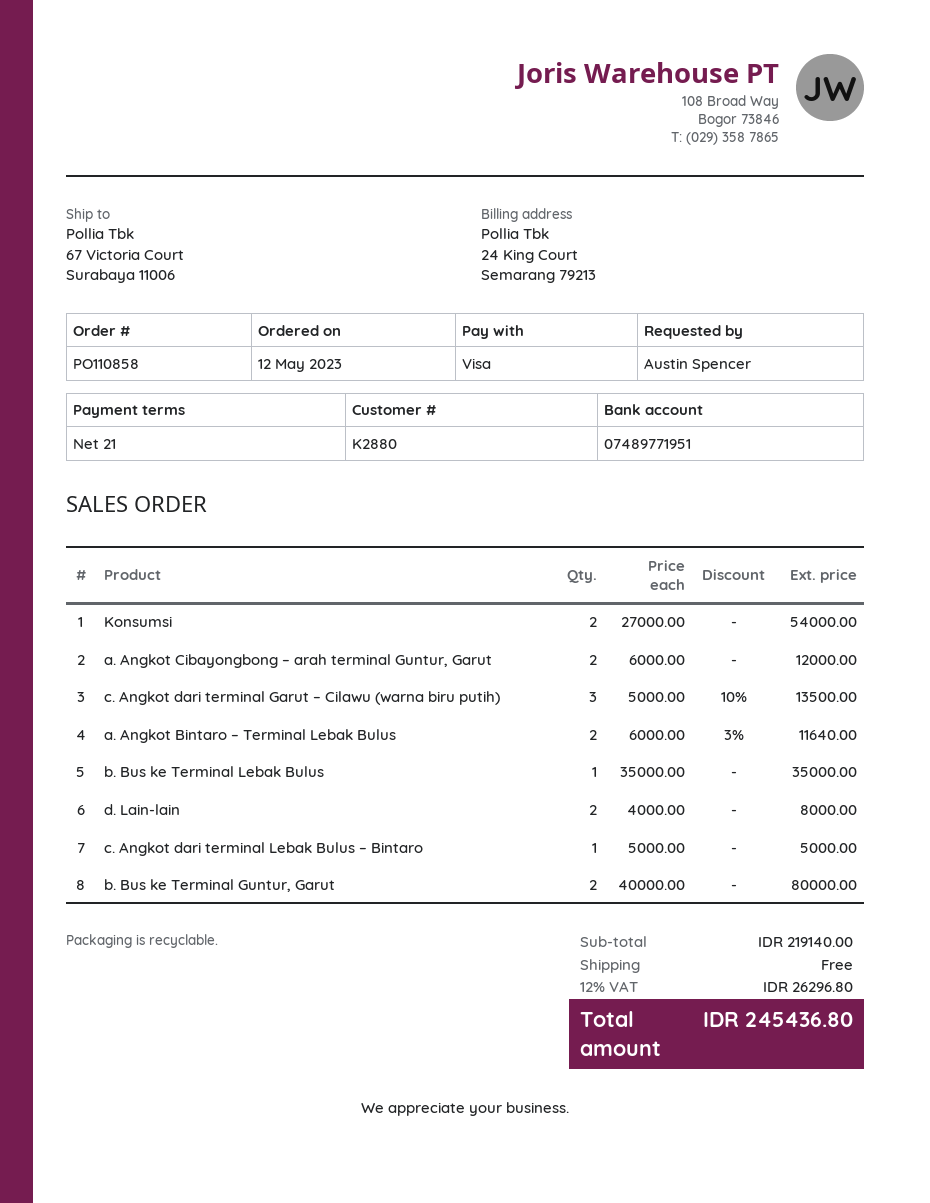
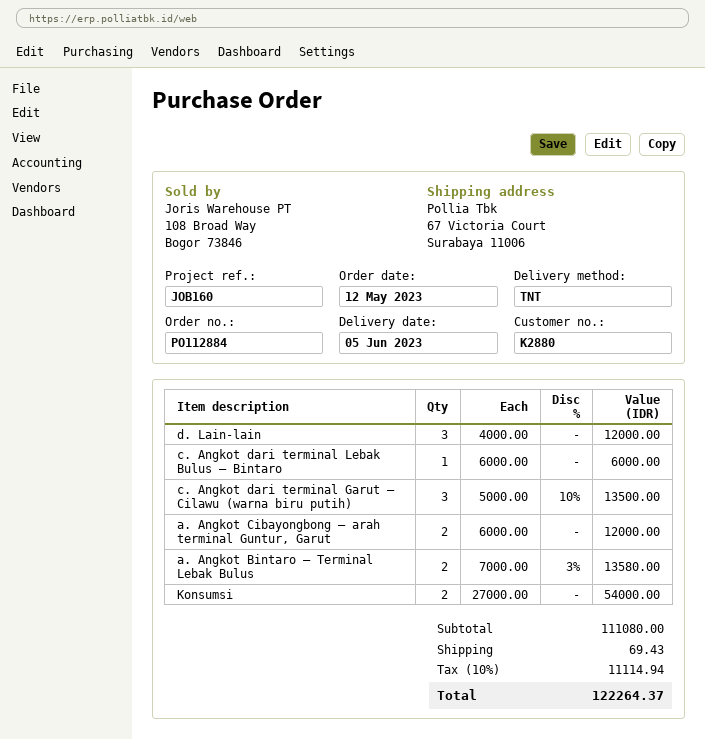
order number: PO110858 -> PO112884
a. Angkot Bintaro – Terminal Lebak Bulus: 2 x 6000.00 - 3% = 11640.00 -> 2 x 7000.00 - 3% = 13580.00
b. Bus ke Terminal Lebak Bulus: 1 x 35000.00 = 35000.00 -> none
d. Lain-lain: 2 x 4000.00 = 8000.00 -> 3 x 4000.00 = 12000.00
c. Angkot dari terminal Lebak Bulus – Bintaro: 1 x 5000.00 = 5000.00 -> 1 x 6000.00 = 6000.00
b. Bus ke Terminal Guntur, Garut: 2 x 40000.00 = 80000.00 -> none
subtotal: 219140.00 -> 111080.00
shipping: 0.00 -> 69.43
tax: 12% = 26296.80 -> 10% = 11114.94
total: 245436.80 -> 122264.37

